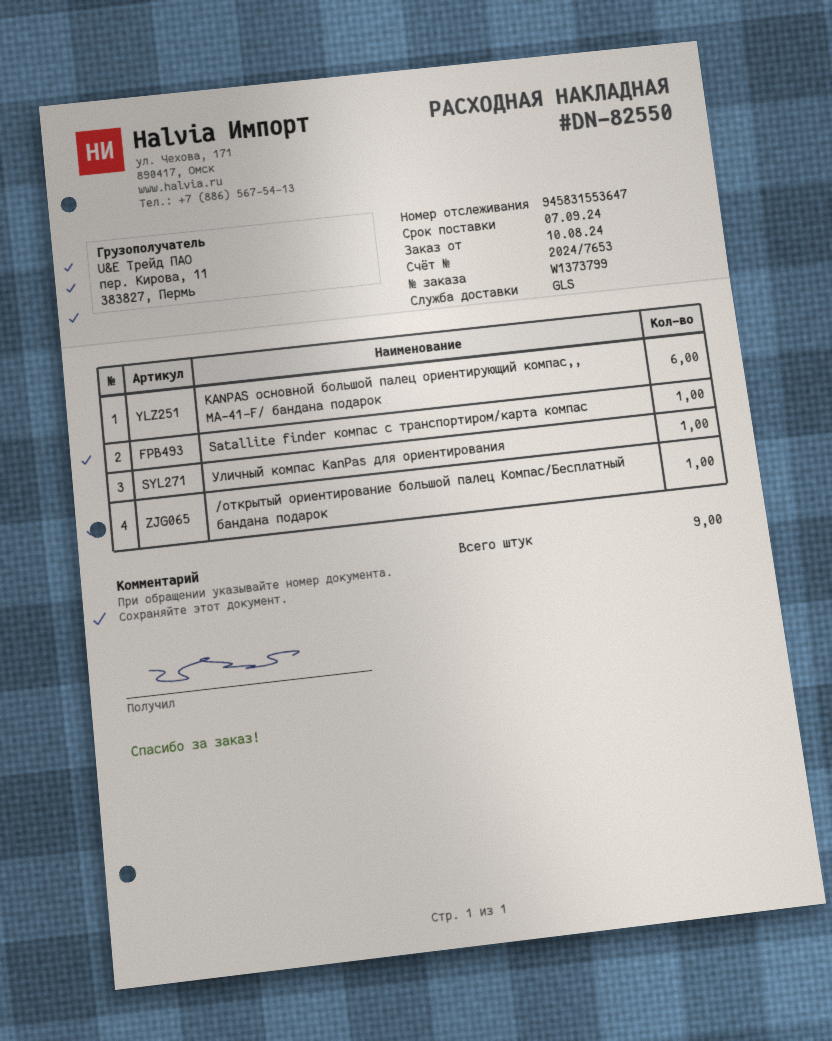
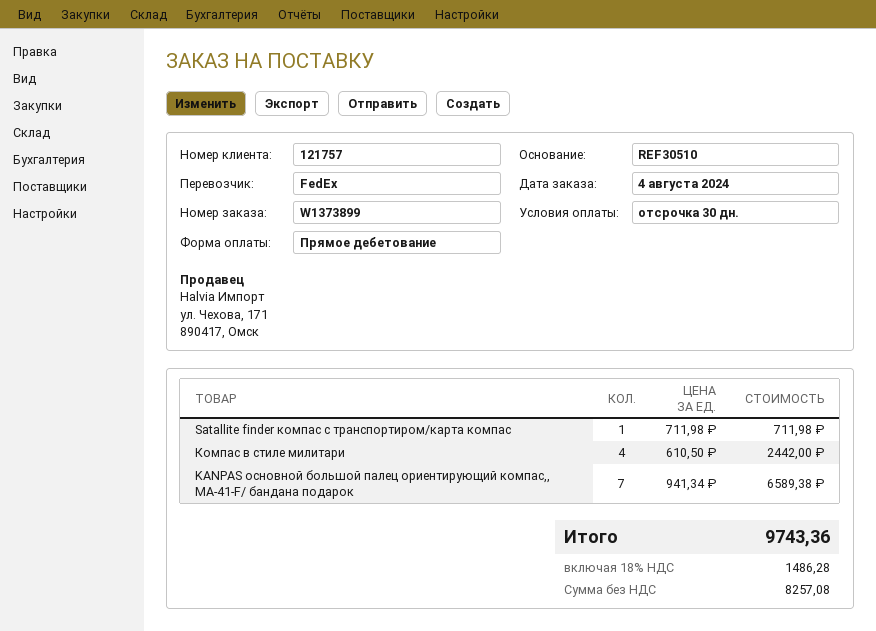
order number: W1373799 -> W1373899
order date: 2024-08-10 -> 2024-08-04
shipping method: GLS -> FedEx
KANPAS основной большой палец ориентирующий компас,, MA-41-F/ бандана подарок: 6 -> 7
Уличный компас KanPas для ориентирования: 1 -> none
/открытый ориентирование большой палец Компас/Бесплатный бандана подарок: 1 -> none
Компас в стиле милитари: none -> 4

